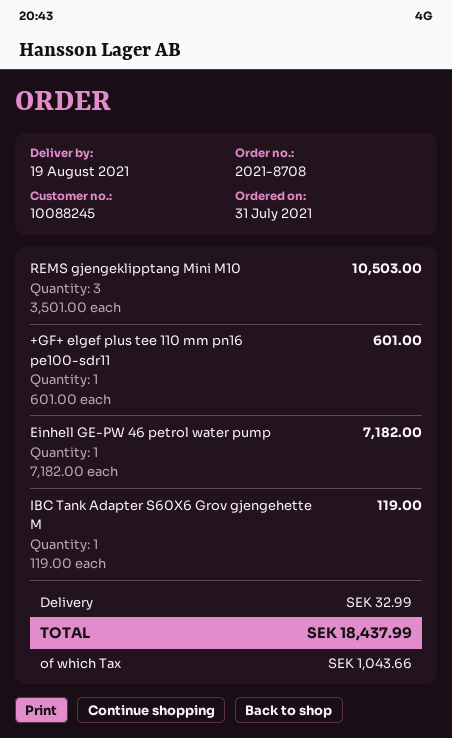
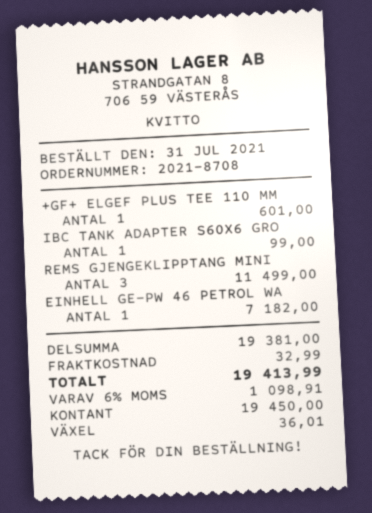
REMS gjengeklipptang Mini M10: 3 for 10503.00 -> 3 for 11499.00
IBC Tank Adapter S60X6 Grov gjengehette M: 1 for 119.00 -> 1 for 99.00
tax: 1043.66 -> 1098.91
total: 18437.99 -> 19413.99

